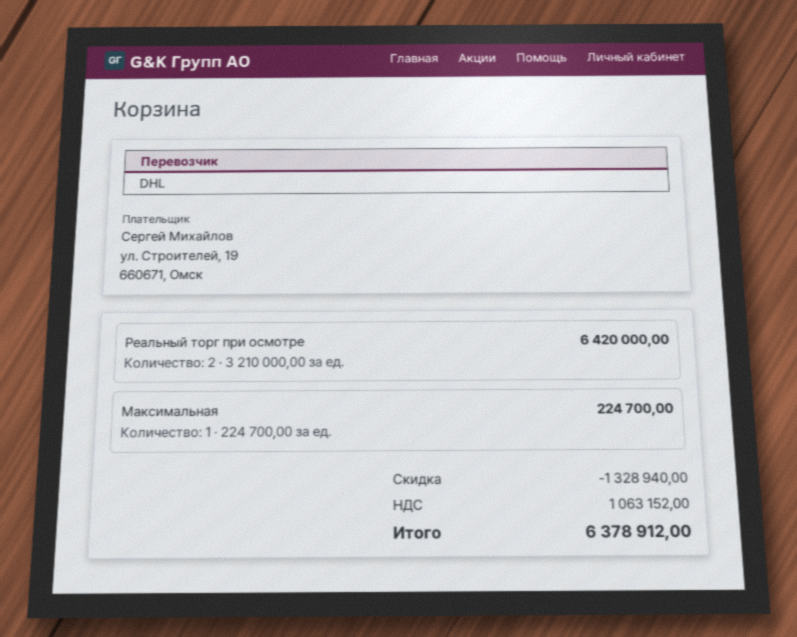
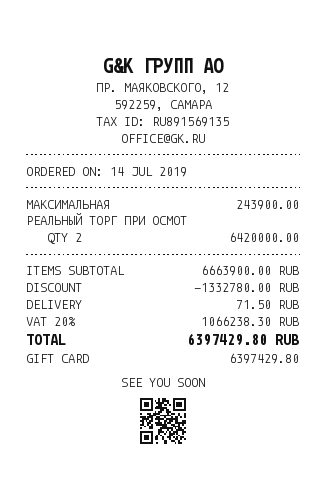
Максимальная: 1 for 224700.00 -> 1 for 243900.00
discount: 1328940.00 -> 1332780.00
shipping: none -> 71.50
tax: 1063152.00 -> 1066238.30
total: 6378912.00 -> 6397429.80

